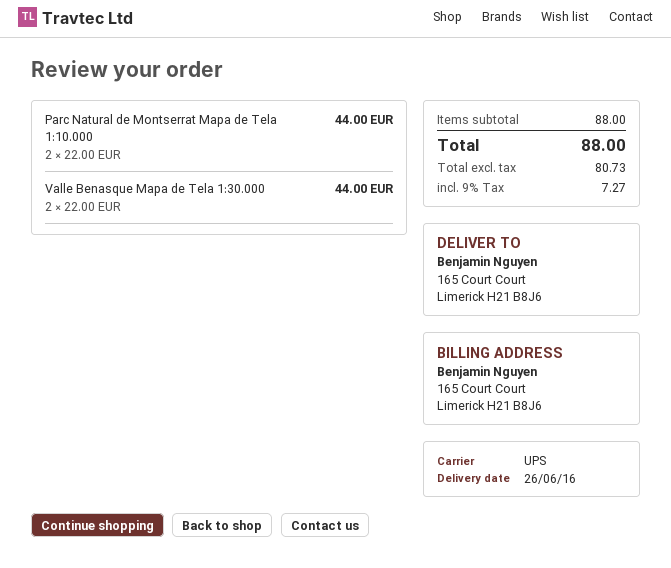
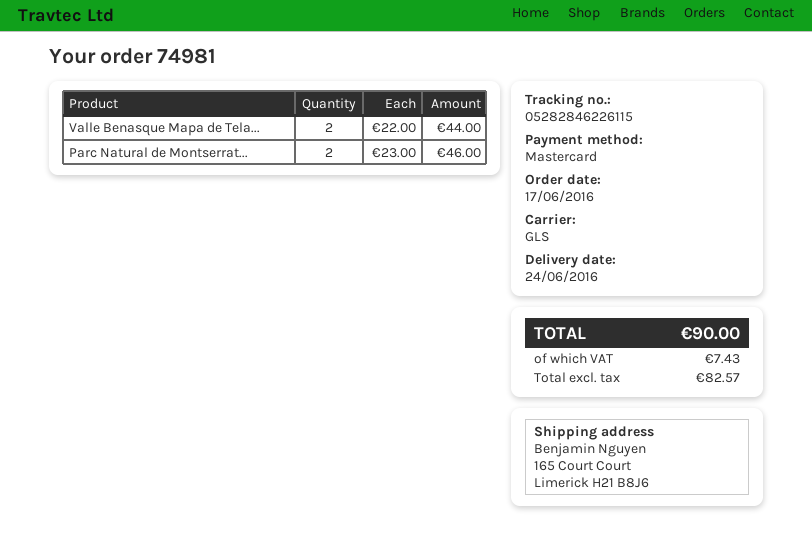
delivery date: 2016-06-26 -> 2016-06-24
shipping method: UPS -> GLS
Parc Natural de Montserrat Mapa de Tela 1:10.000: 2 x 22.00 = 44.00 -> 2 x 23.00 = 46.00
net: 80.73 -> 82.57
tax: 7.27 -> 7.43
total: 88.00 -> 90.00

